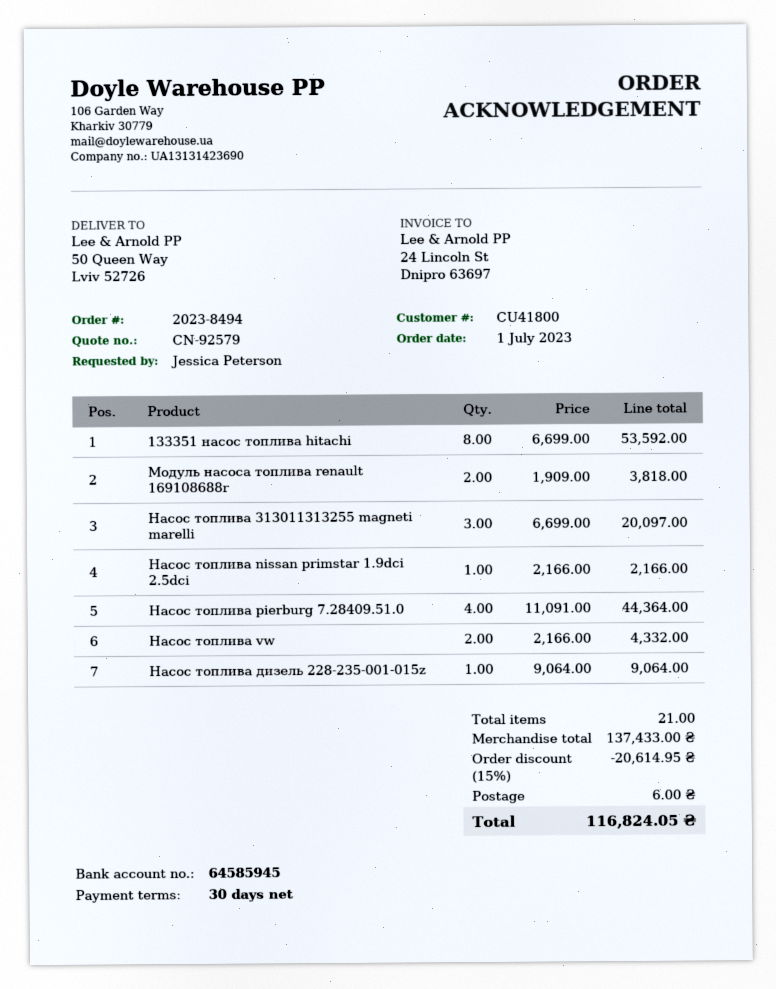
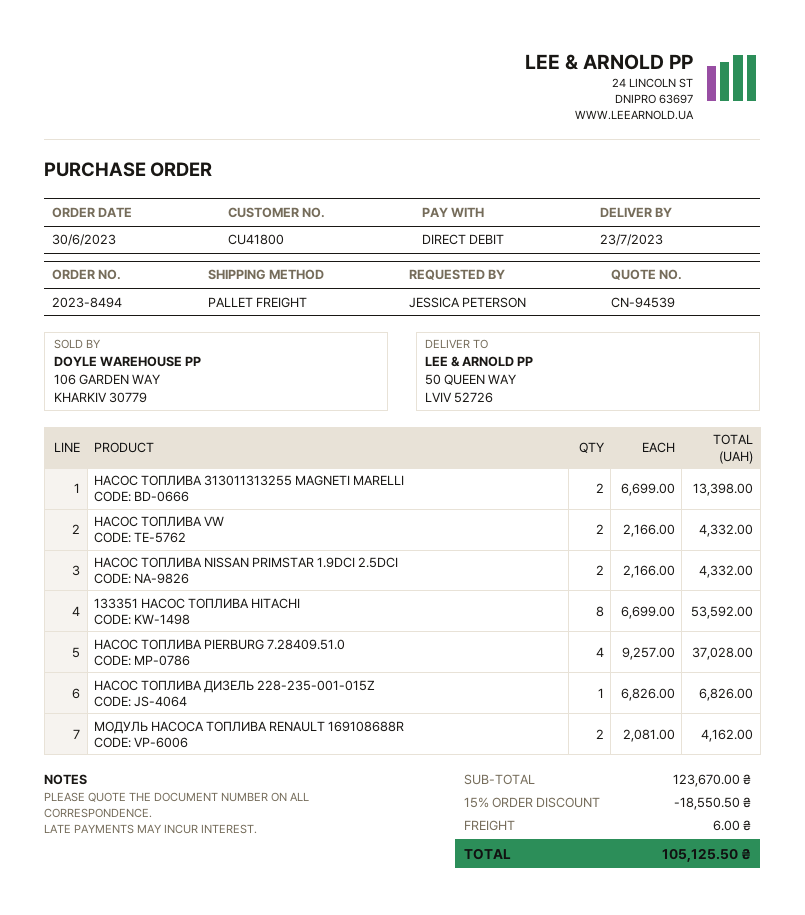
quote number: CN-92579 -> CN-94539
order date: 2023-07-01 -> 2023-06-30
Модуль насоса топлива renault 169108688r: 2 x 1909.00 = 3818.00 -> 2 x 2081.00 = 4162.00
Насос топлива 313011313255 magneti marelli: 3 x 6699.00 = 20097.00 -> 2 x 6699.00 = 13398.00
Насос топлива nissan primstar 1.9dci 2.5dci: 1 x 2166.00 = 2166.00 -> 2 x 2166.00 = 4332.00
Насос топлива pierburg 7.28409.51.0: 4 x 11091.00 = 44364.00 -> 4 x 9257.00 = 37028.00
Насос топлива дизель 228-235-001-015z: 1 x 9064.00 = 9064.00 -> 1 x 6826.00 = 6826.00
subtotal: 137433.00 -> 123670.00
discount: 15% = 20614.95 -> 15% = 18550.50
total: 116824.05 -> 105125.50

